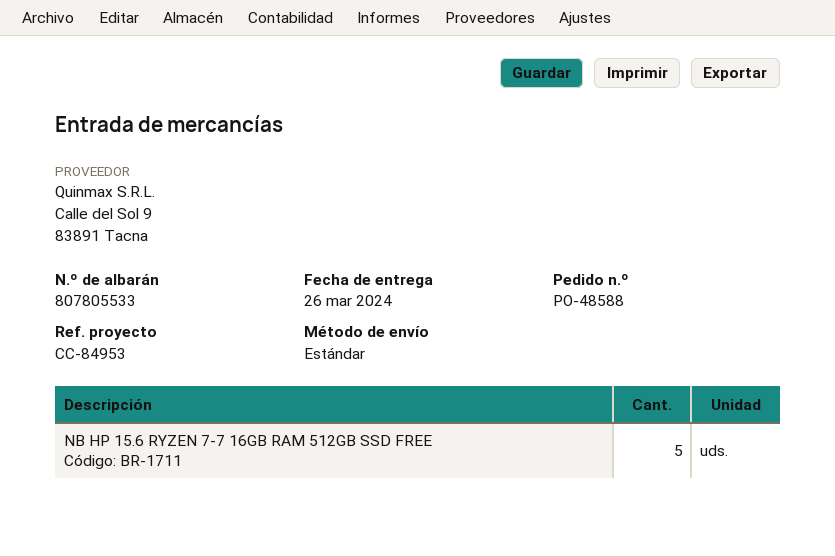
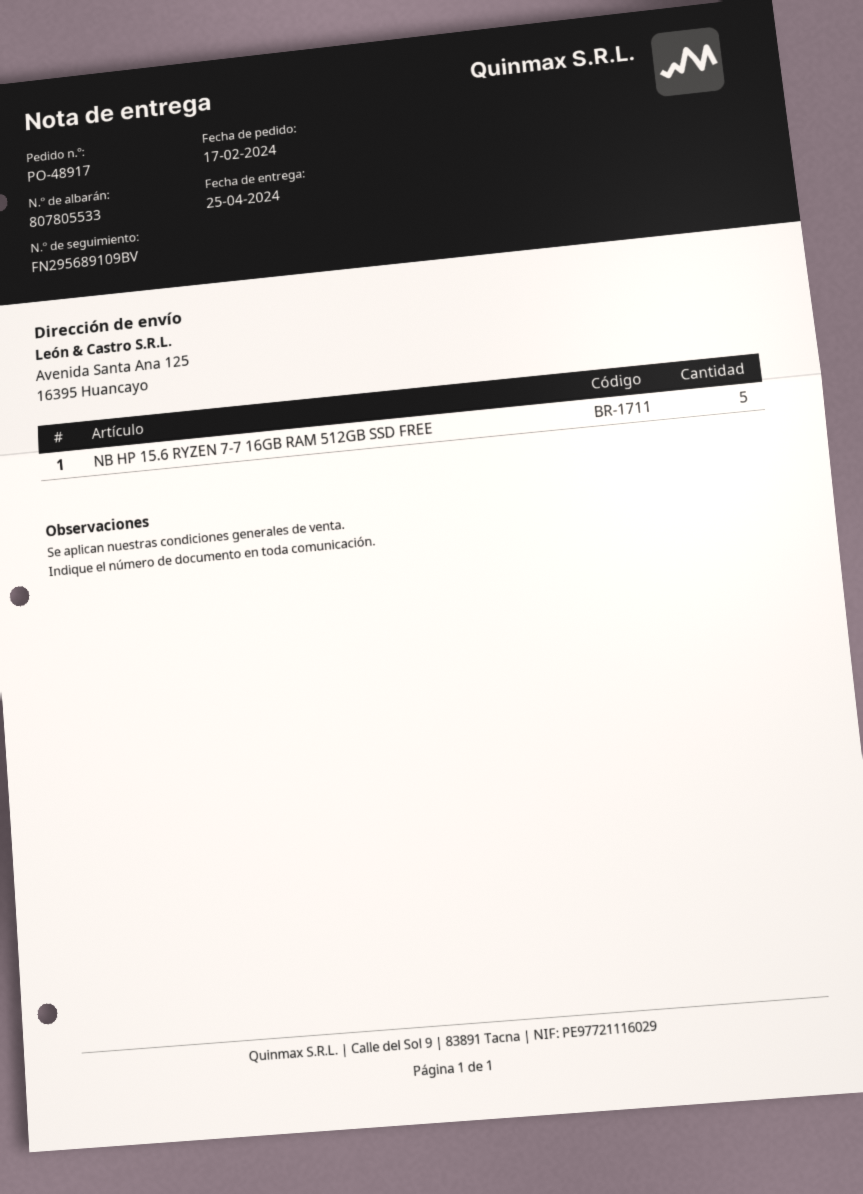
order number: PO-48588 -> PO-48917
delivery date: 2024-03-26 -> 2024-04-25

